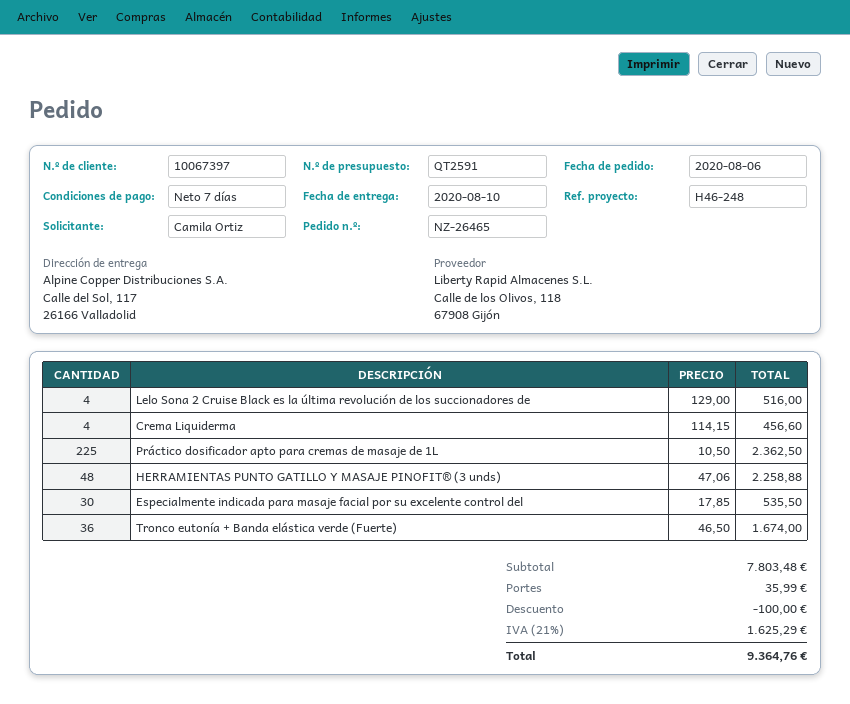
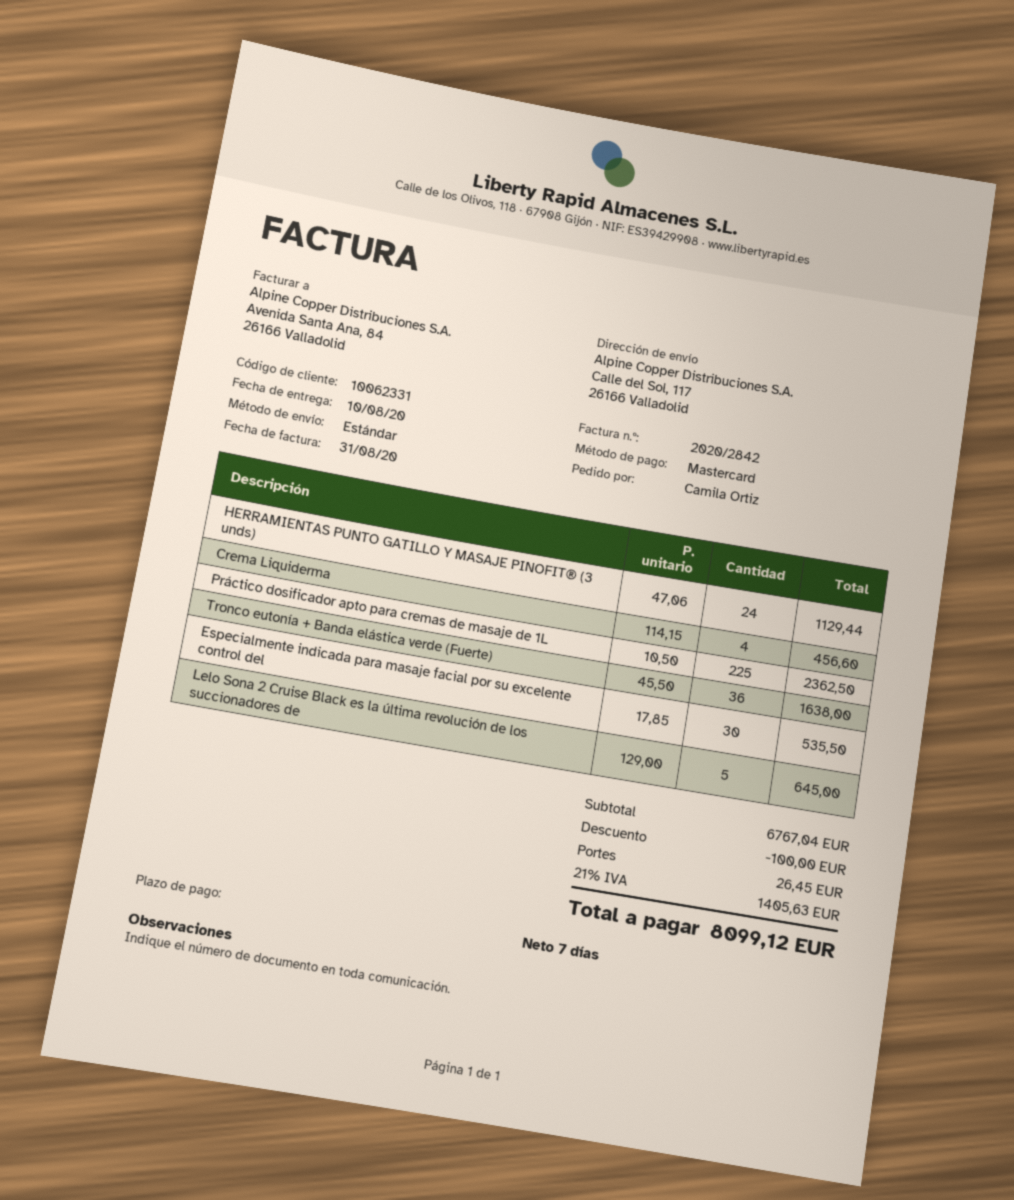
customer number: 10067397 -> 10062331
Lelo Sona 2 Cruise Black es la última revolución de los succionadores de: 4 x 129.00 = 516.00 -> 5 x 129.00 = 645.00
HERRAMIENTAS PUNTO GATILLO Y MASAJE PINOFIT® (3 unds): 48 x 47.06 = 2258.88 -> 24 x 47.06 = 1129.44
Tronco eutonía + Banda elástica verde (Fuerte): 36 x 46.50 = 1674.00 -> 36 x 45.50 = 1638.00
subtotal: 7803.48 -> 6767.04
shipping: 35.99 -> 26.45
tax: 21% = 1625.29 -> 21% = 1405.63
total: 9364.76 -> 8099.12

